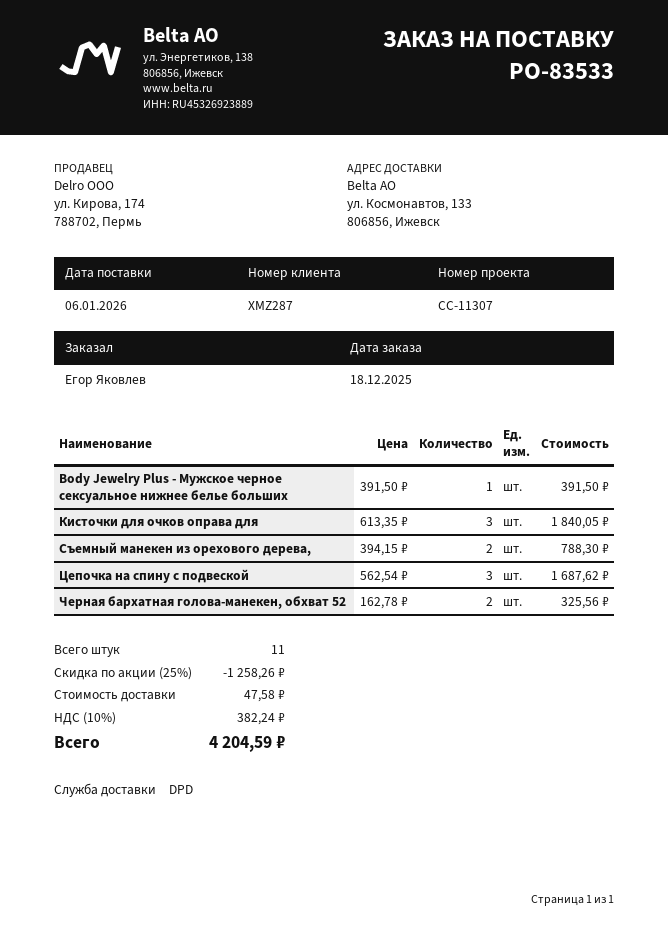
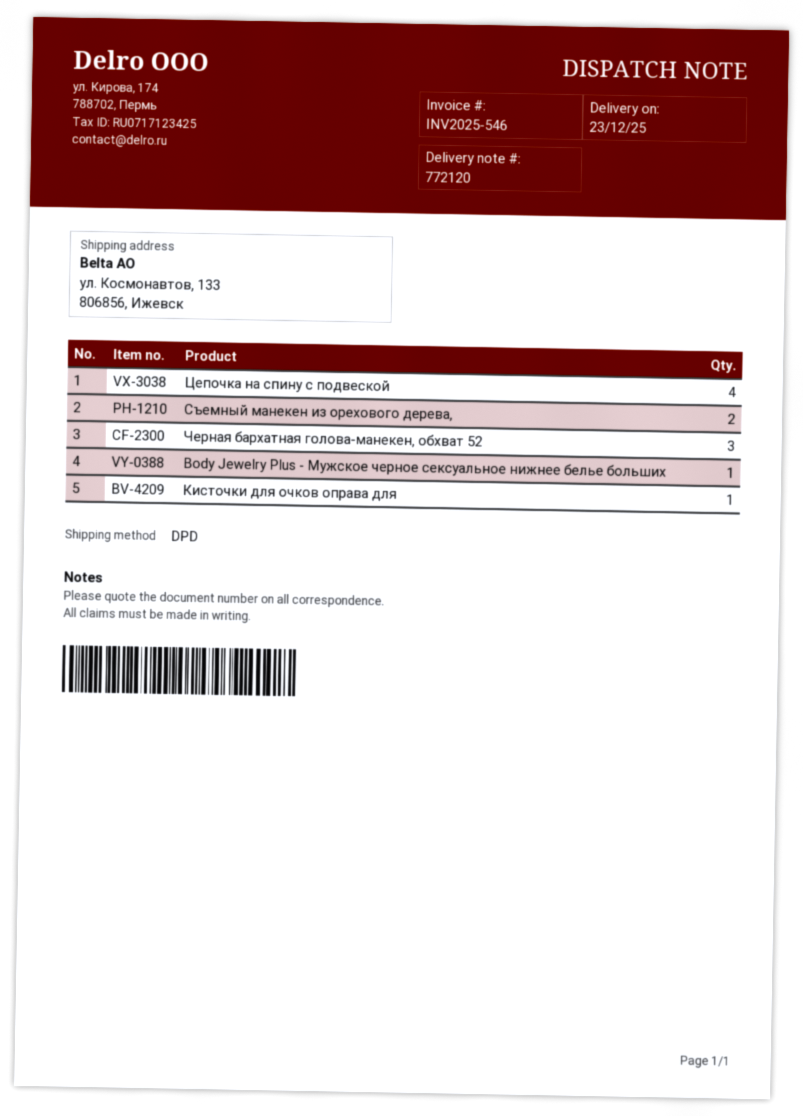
delivery date: 2026-01-06 -> 2025-12-23
Кисточки для очков оправа для: 3 -> 1
Цепочка на спину с подвеской: 3 -> 4
Черная бархатная голова-манекен, обхват 52: 2 -> 3

